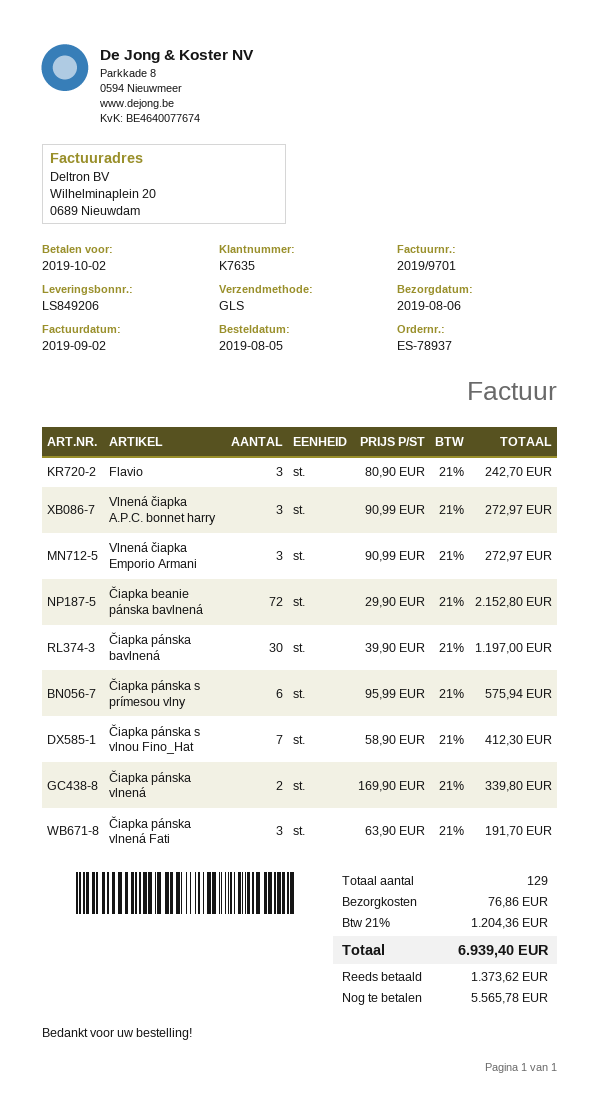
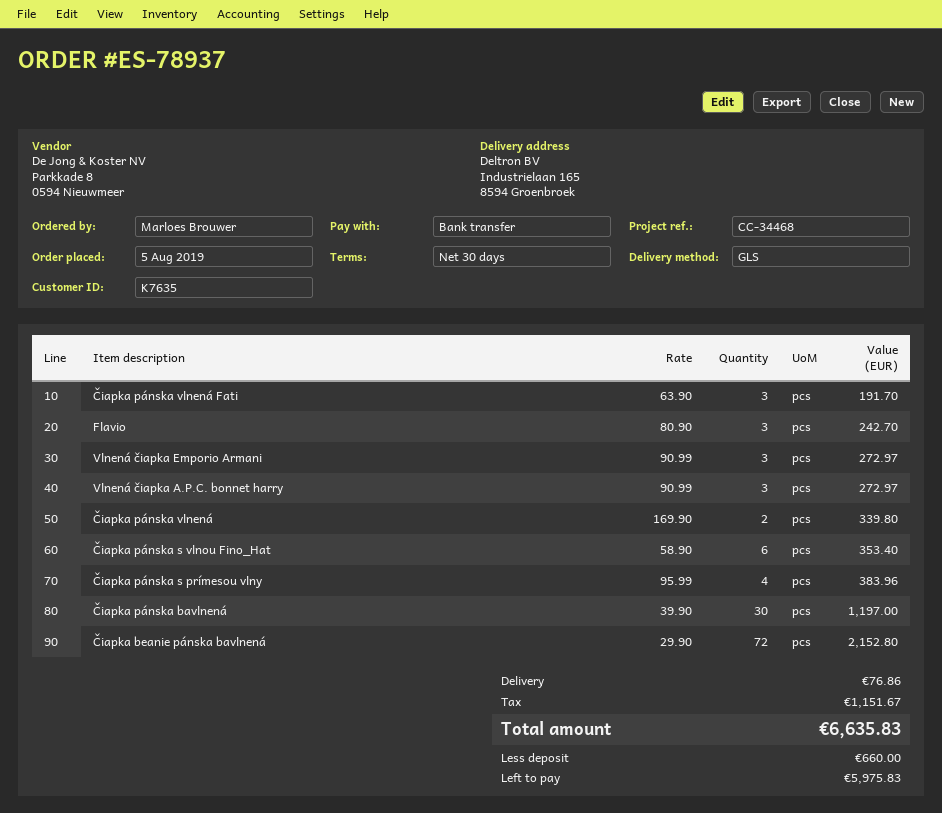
Čiapka pánska s prímesou vlny: 6 x 95.99 = 575.94 -> 4 x 95.99 = 383.96
Čiapka pánska s vlnou Fino_Hat: 7 x 58.90 = 412.30 -> 6 x 58.90 = 353.40
tax: 1204.36 -> 1151.67
total: 6939.40 -> 6635.83
deposit: 1373.62 -> 660.00
balance: 5565.78 -> 5975.83

